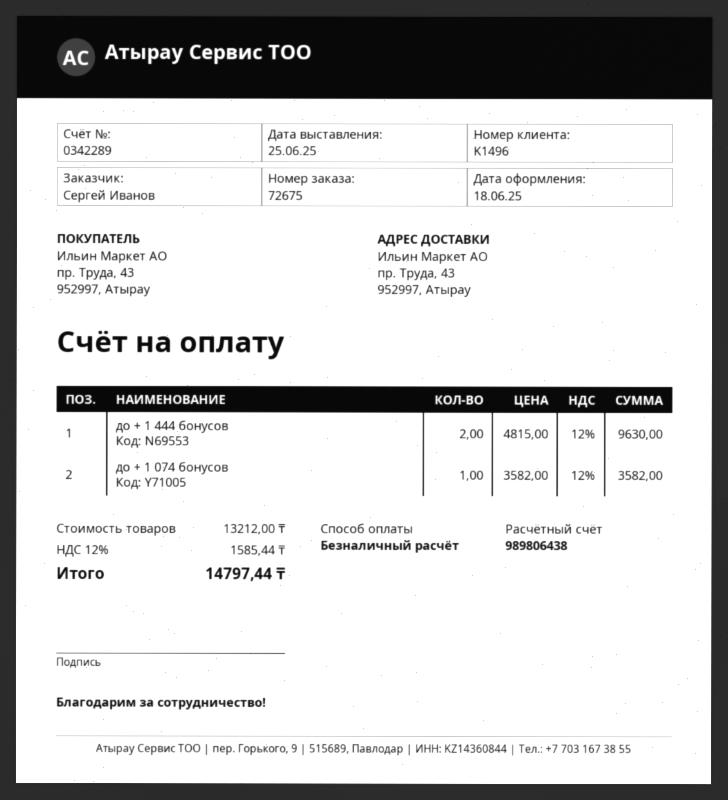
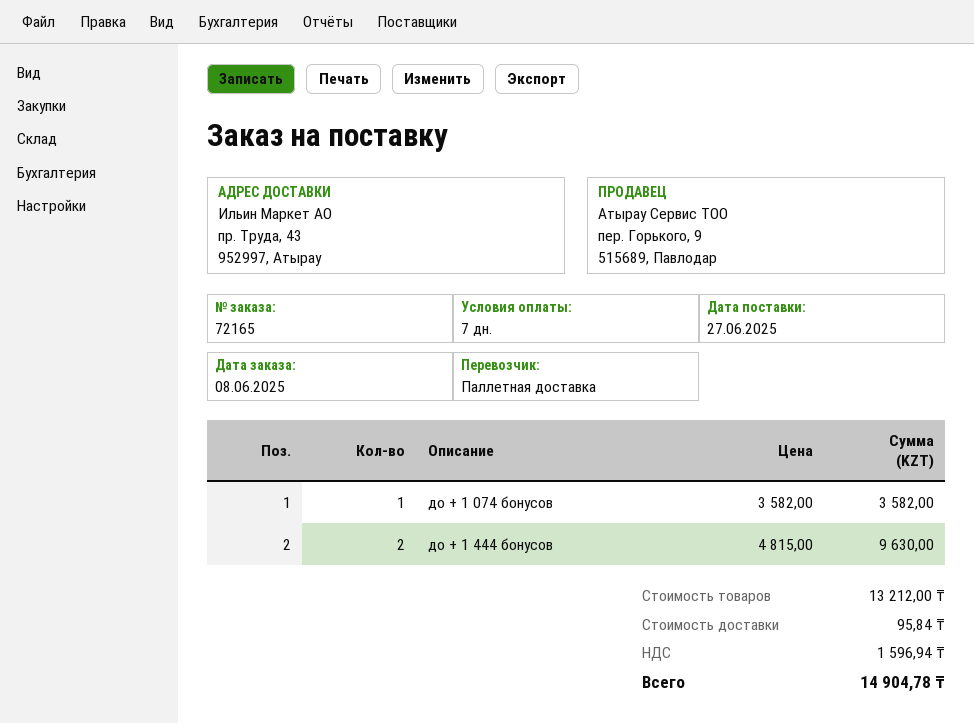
order number: 72675 -> 72165
order date: 2025-06-18 -> 2025-06-08
shipping: none -> 95.84
tax: 1585.44 -> 1596.94
total: 14797.44 -> 14904.78

